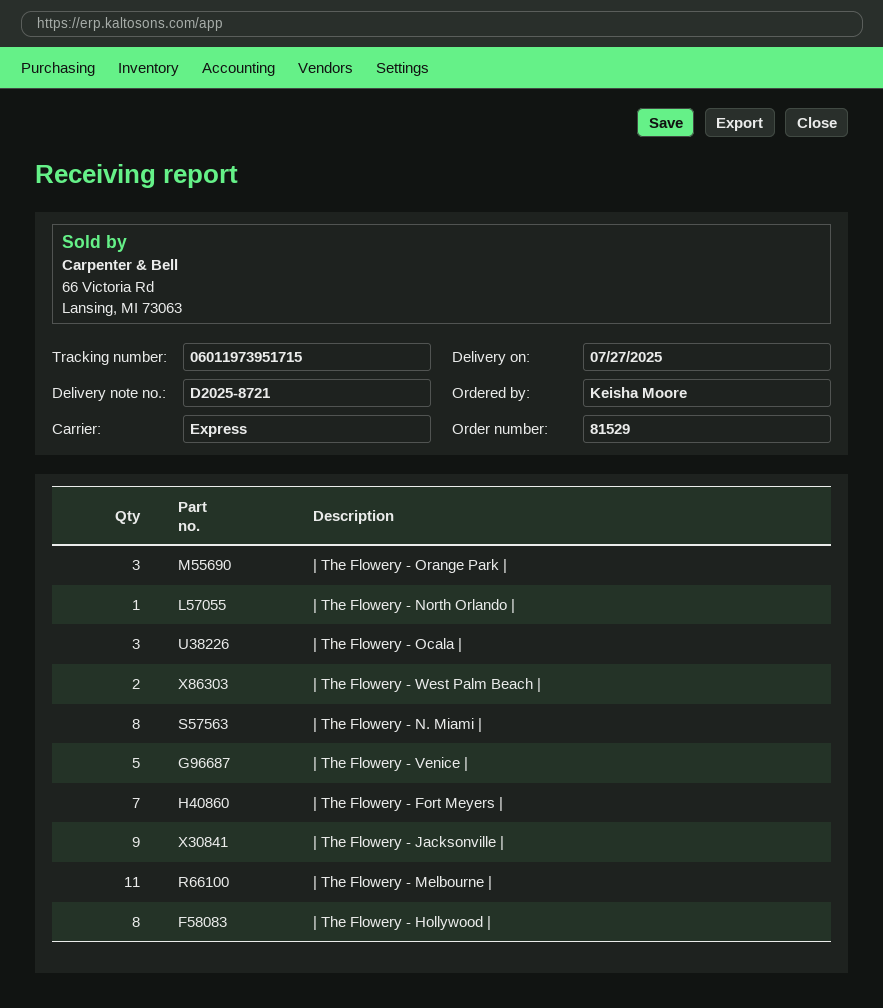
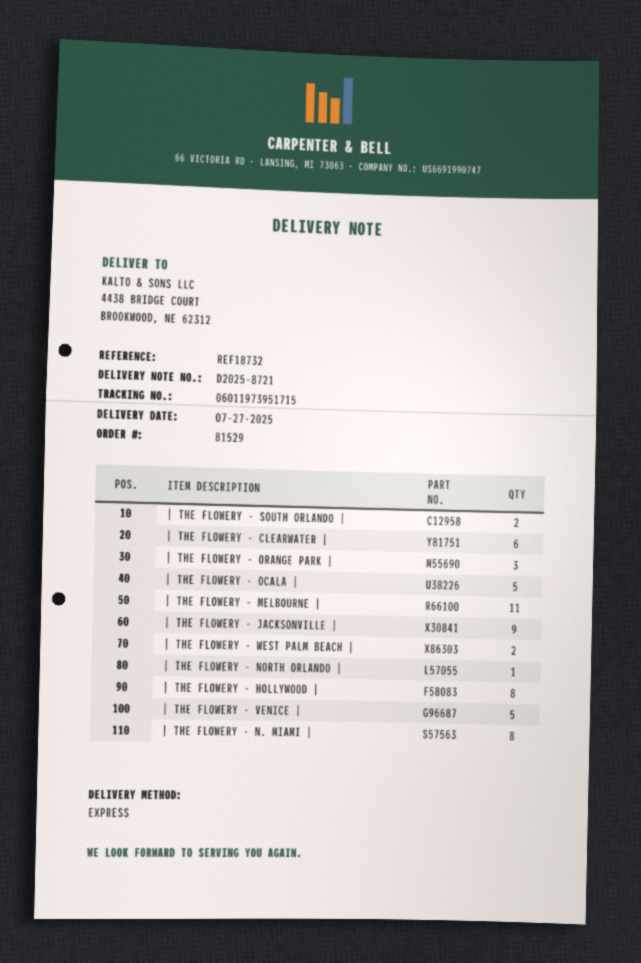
| The Flowery - Ocala |: 3 -> 5
| The Flowery - Fort Meyers |: 7 -> none
| THE FLOWERY - SOUTH ORLANDO |: none -> 2
| THE FLOWERY - CLEARWATER |: none -> 6

